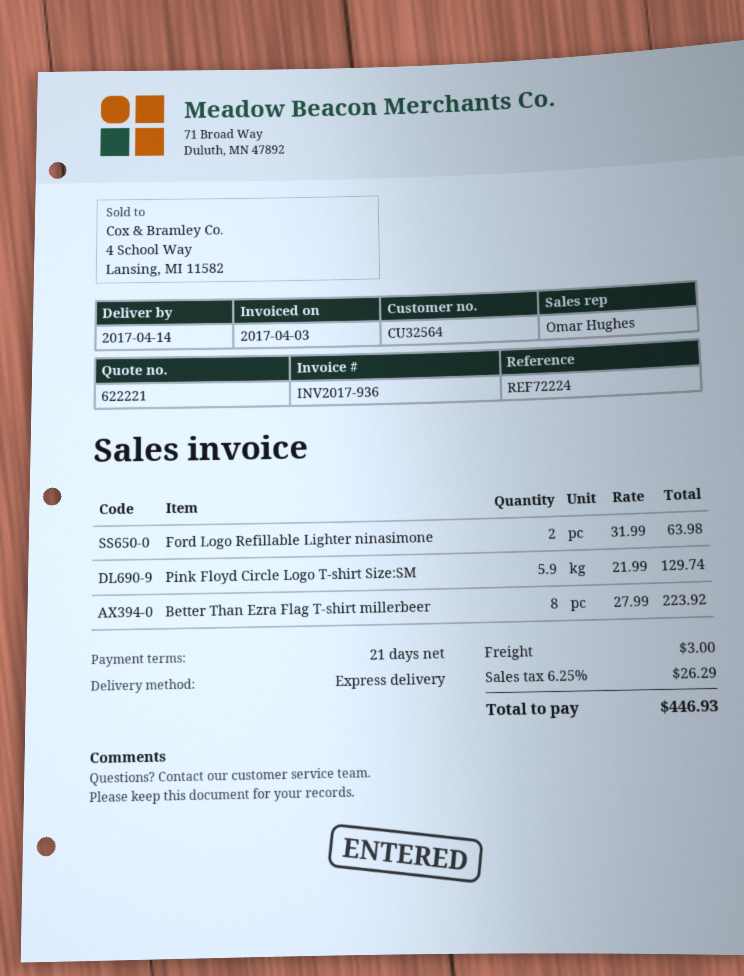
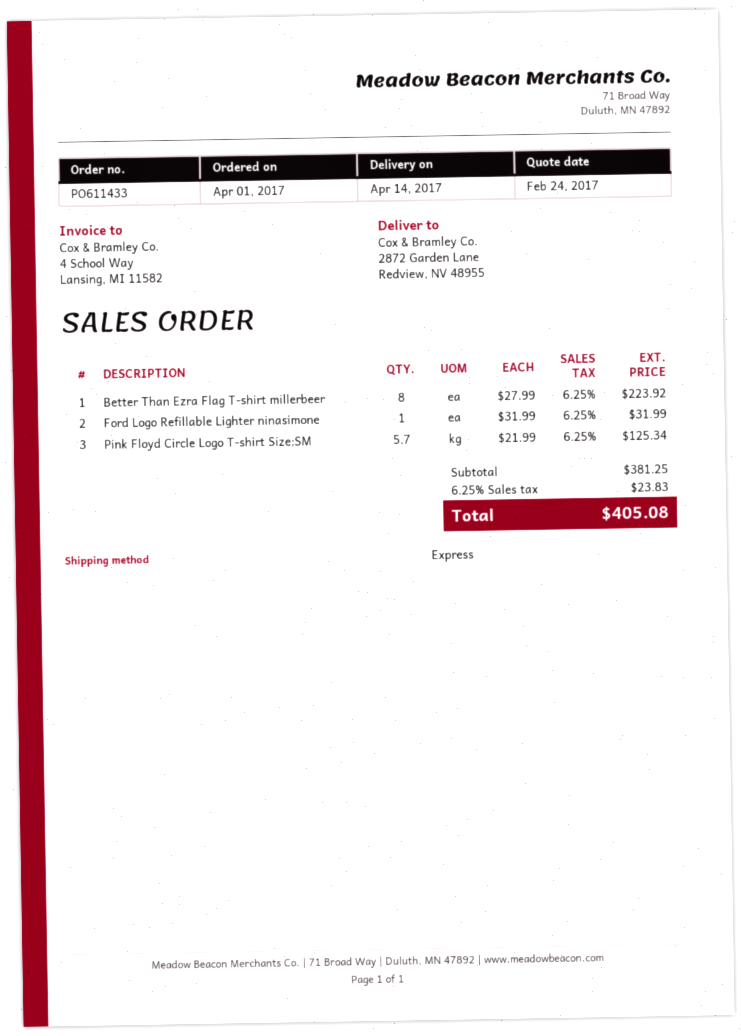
Ford Logo Refillable Lighter ninasimone: 2 x 31.99 = 63.98 -> 1 x 31.99 = 31.99
Pink Floyd Circle Logo T-shirt Size:SM: 5.9 x 21.99 = 129.74 -> 5.7 x 21.99 = 125.34
shipping: 3.00 -> none
tax: 6.25% = 26.29 -> 6.25% = 23.83
total: 446.93 -> 405.08

